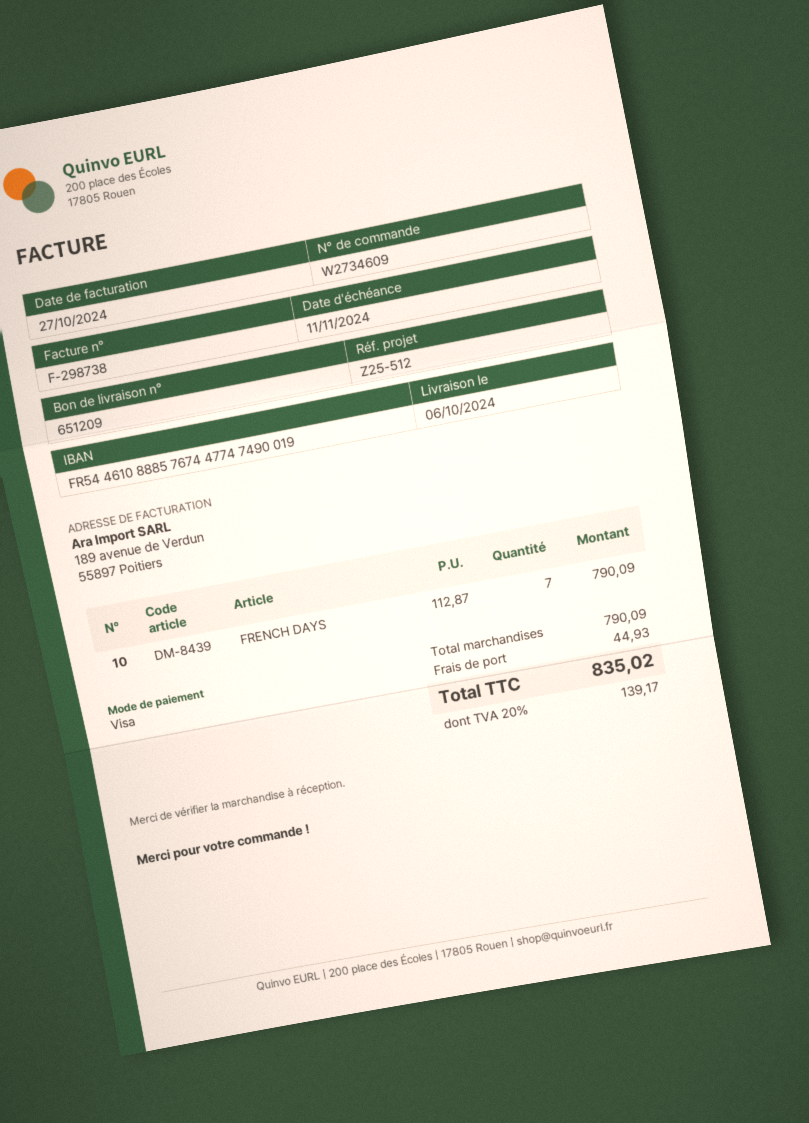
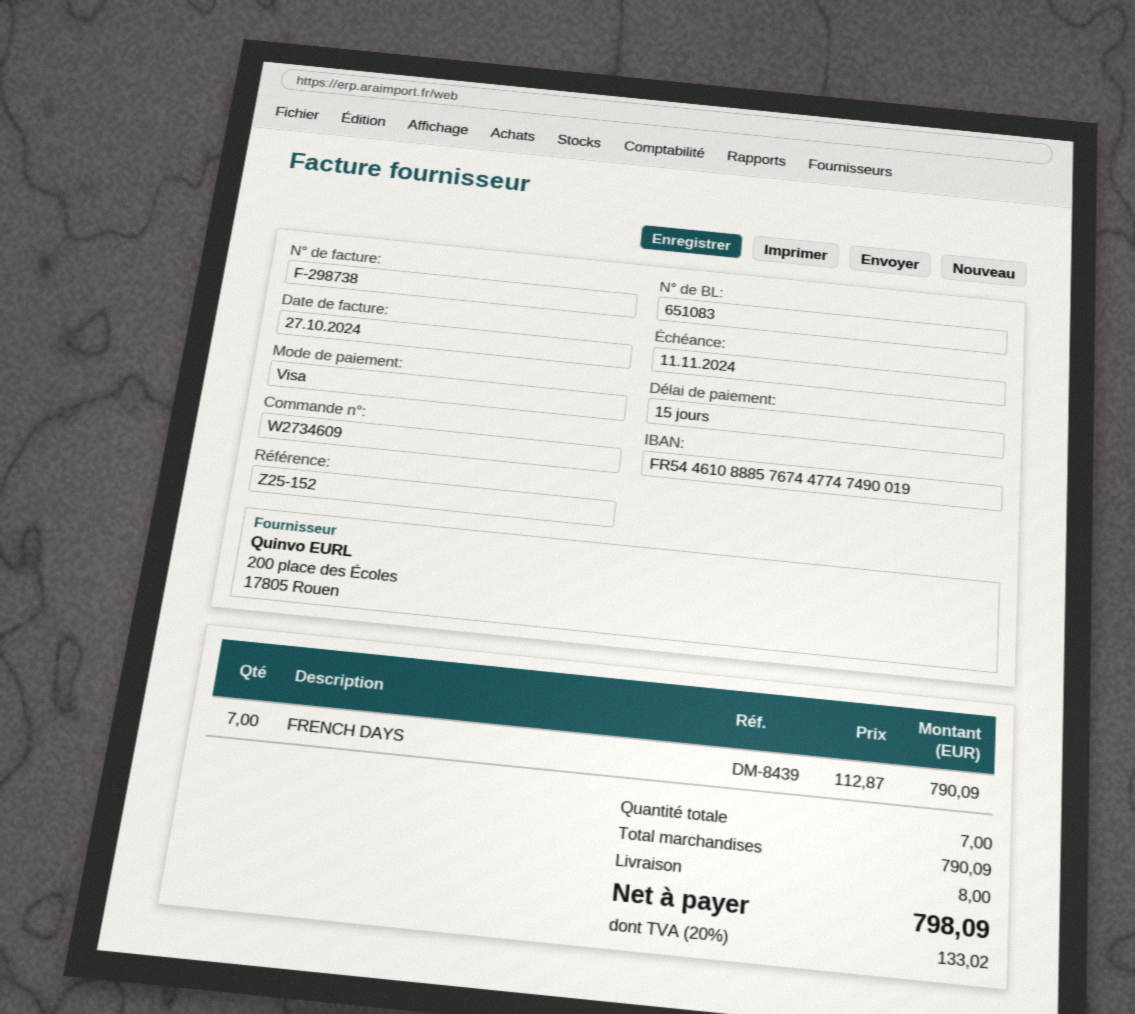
delivery note number: 651209 -> 651083
reference: Z25-512 -> Z25-152
shipping: 44.93 -> 8.00
tax: 20% = 139.17 -> 20% = 133.02
total: 835.02 -> 798.09

